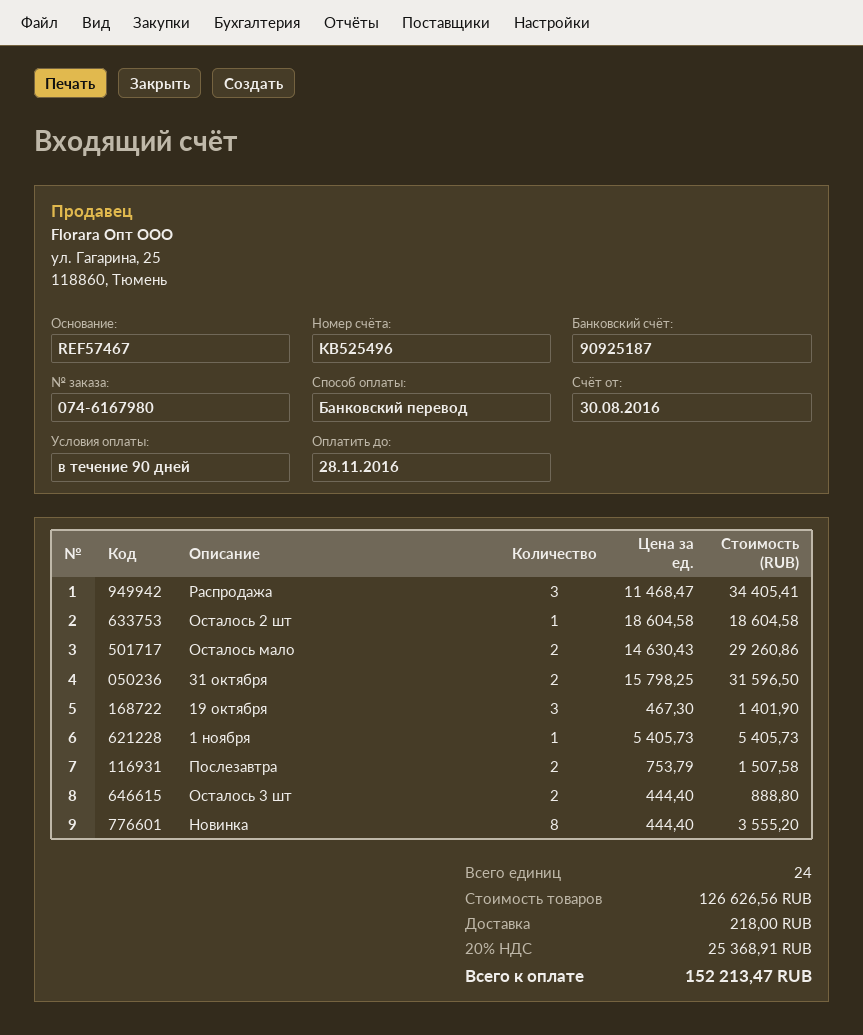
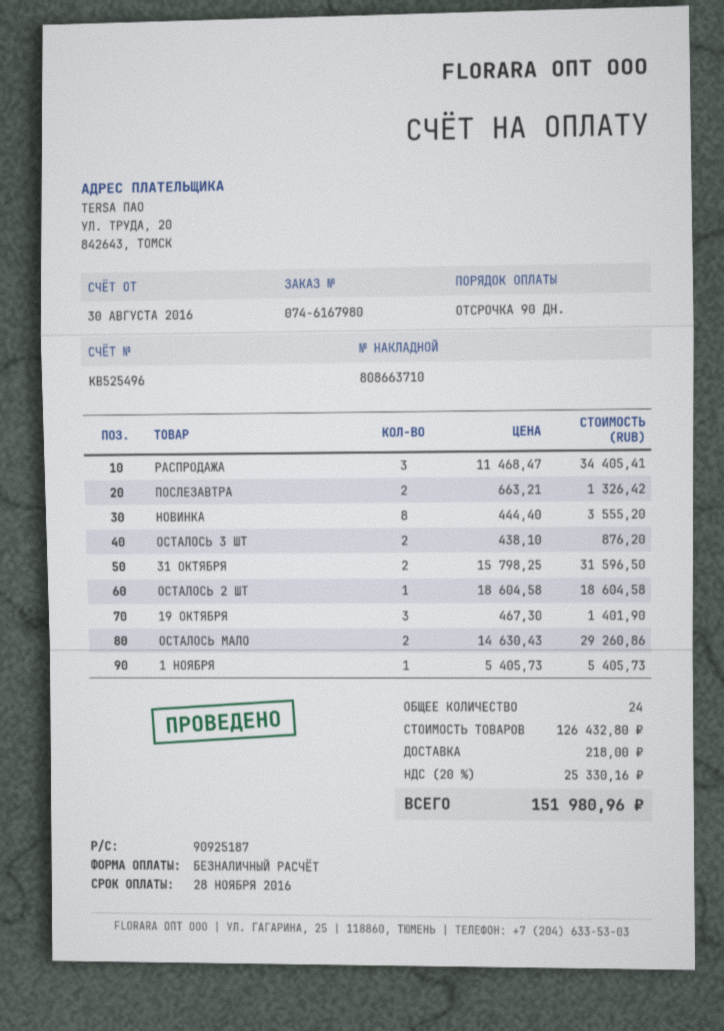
Послезавтра: 2 x 753.79 = 1507.58 -> 2 x 663.21 = 1326.42
Осталось 3 шт: 2 x 444.40 = 888.80 -> 2 x 438.10 = 876.20
subtotal: 126626.56 -> 126432.80
tax: 20% = 25368.91 -> 20% = 25330.16
total: 152213.47 -> 151980.96

